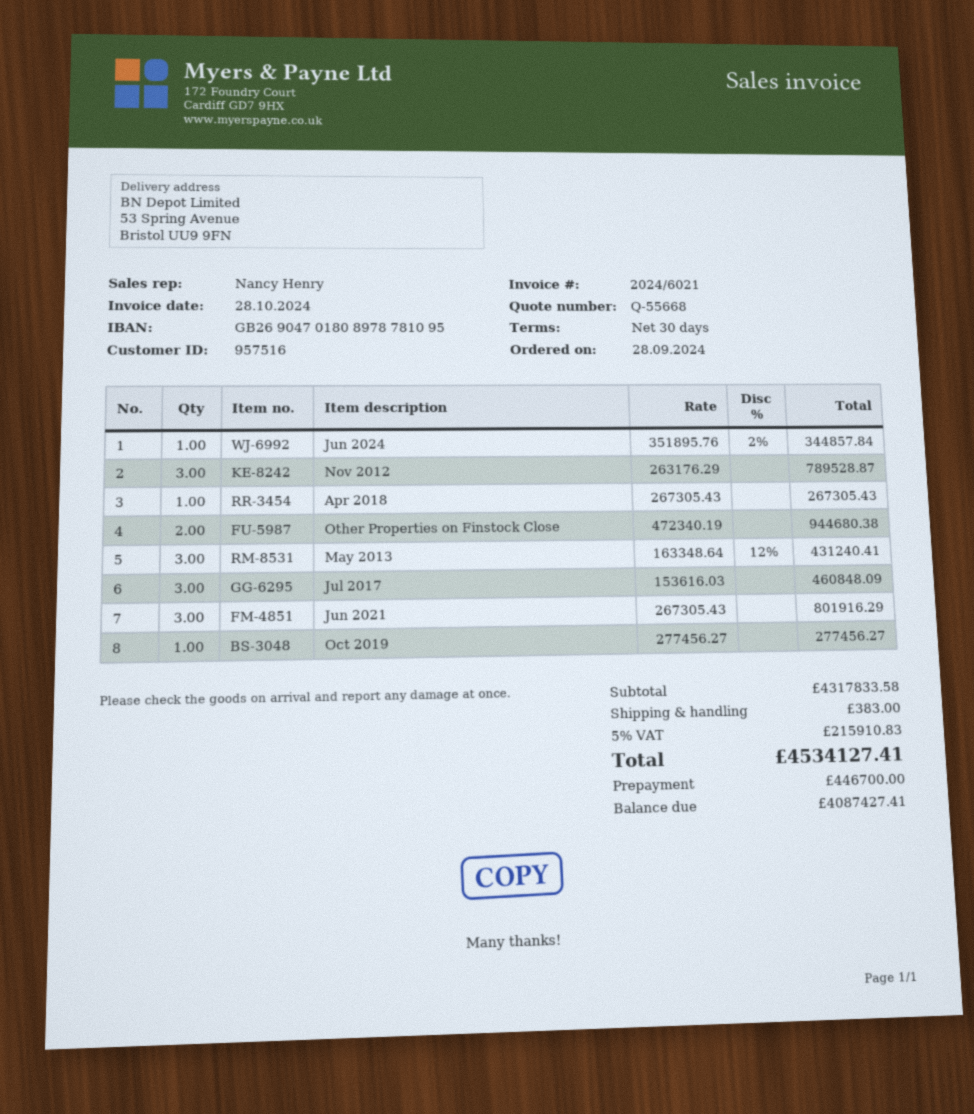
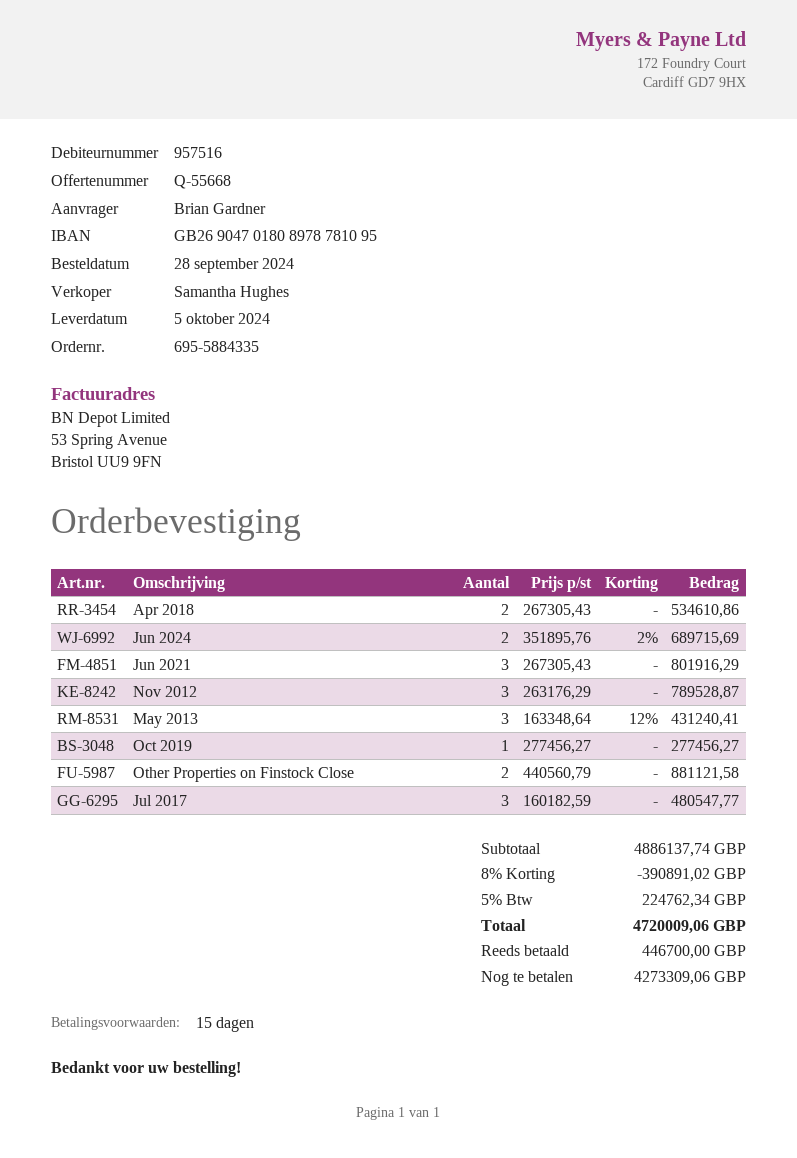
payment terms: 30 days -> 15 days
sales rep: Nancy Henry -> Samantha Hughes
Jun 2024: 1 x 351895.76 - 2% = 344857.84 -> 2 x 351895.76 - 2% = 689715.69
Apr 2018: 1 x 267305.43 = 267305.43 -> 2 x 267305.43 = 534610.86
Other Properties on Finstock Close: 2 x 472340.19 = 944680.38 -> 2 x 440560.79 = 881121.58
Jul 2017: 3 x 153616.03 = 460848.09 -> 3 x 160182.59 = 480547.77
subtotal: 4317833.58 -> 4886137.74
discount: none -> 8% = 390891.02
shipping: 383.00 -> none
tax: 5% = 215910.83 -> 5% = 224762.34
total: 4534127.41 -> 4720009.06
balance: 4087427.41 -> 4273309.06

